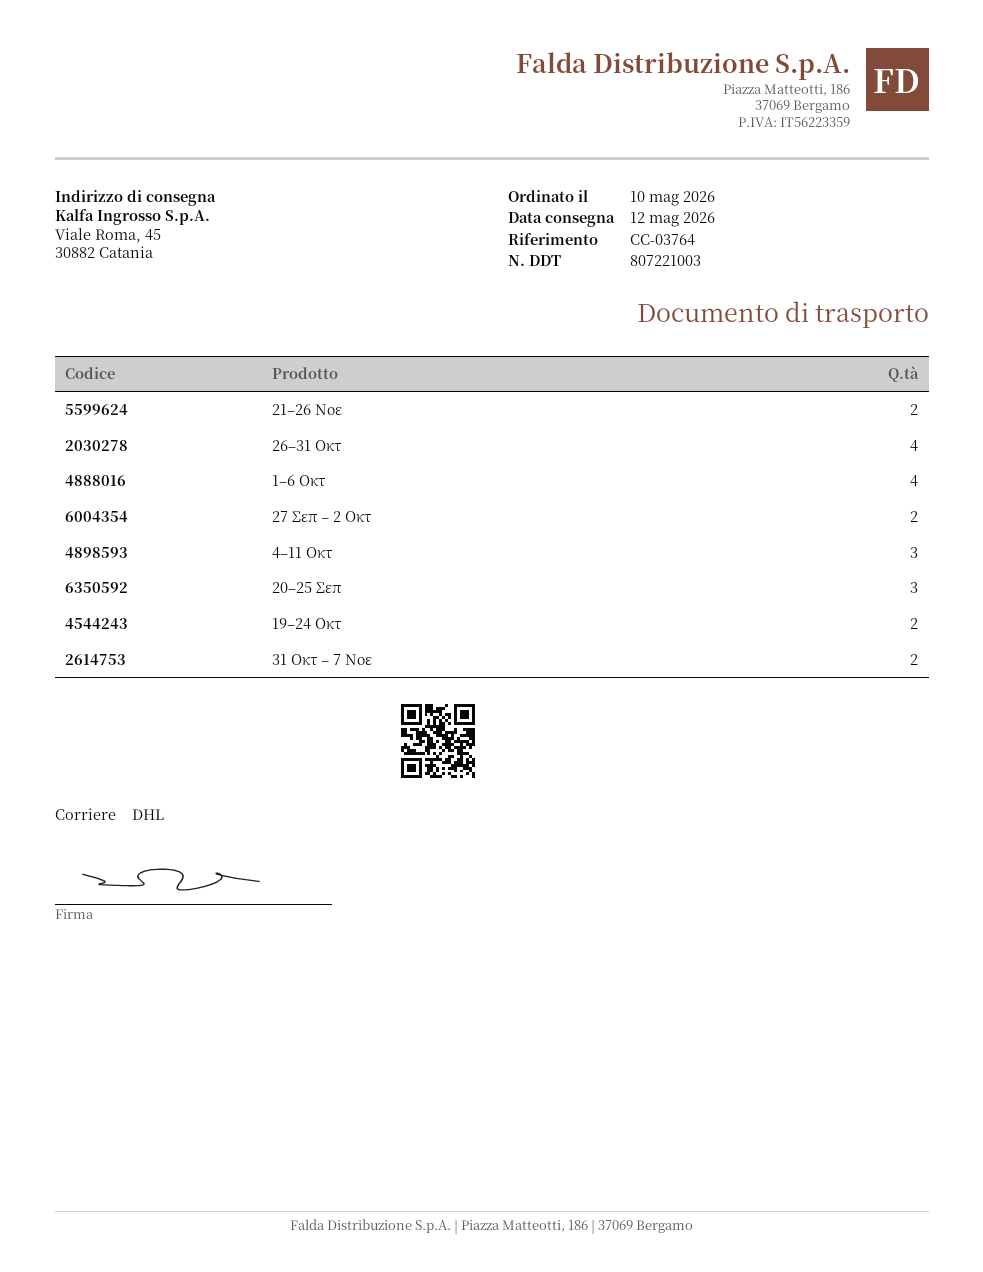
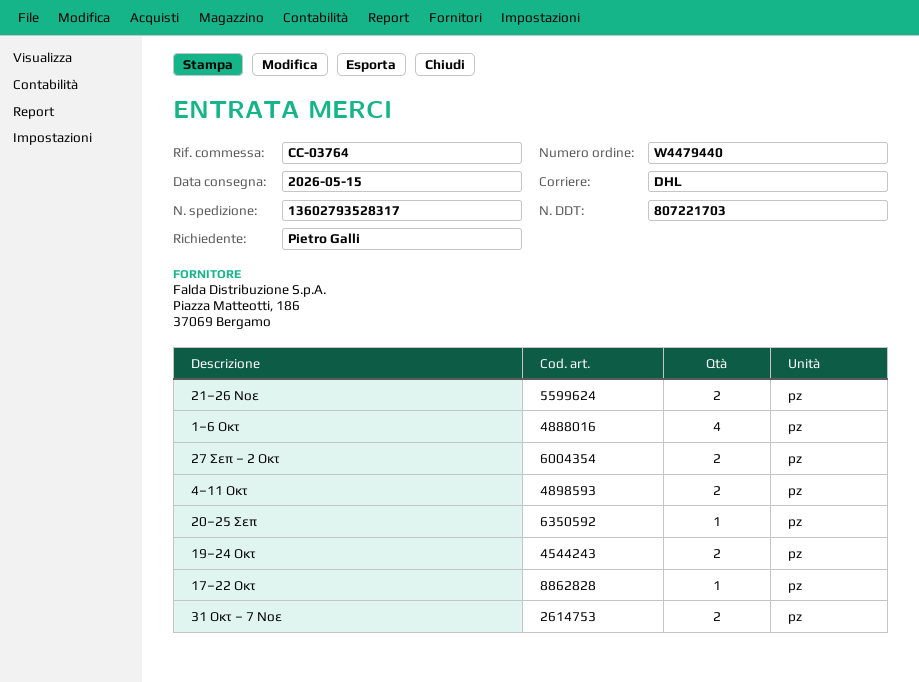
delivery note number: 807221003 -> 807221703
delivery date: 2026-05-12 -> 2026-05-15
26–31 Οκτ: 4 -> none
4–11 Οκτ: 3 -> 2
20–25 Σεπ: 3 -> 1
17–22 Οκτ: none -> 1

